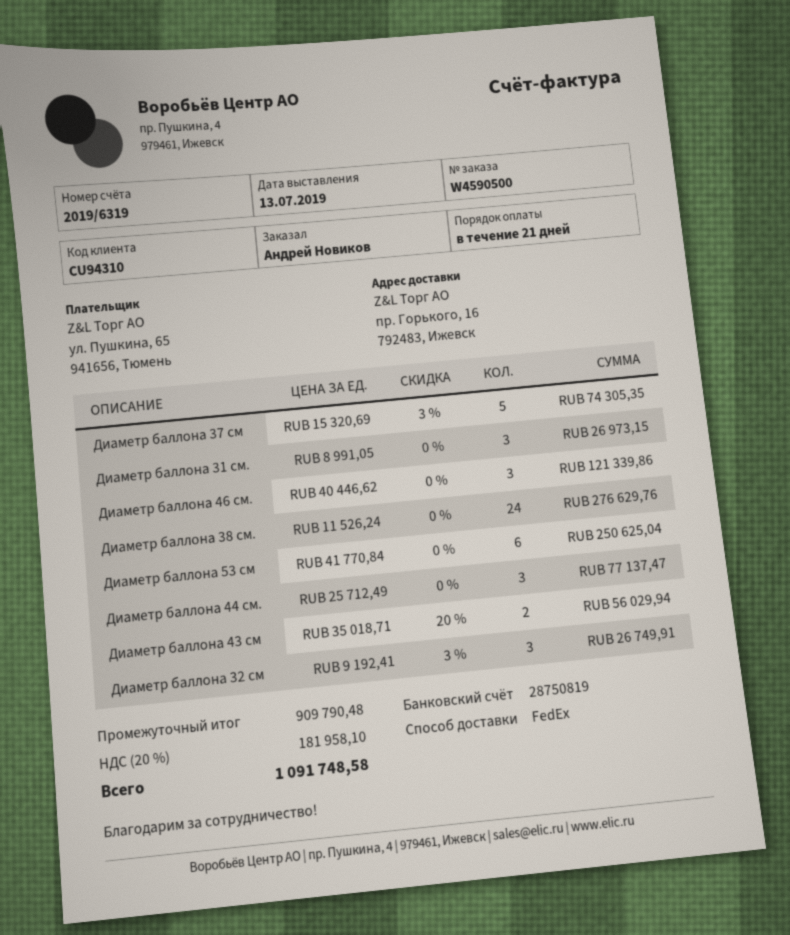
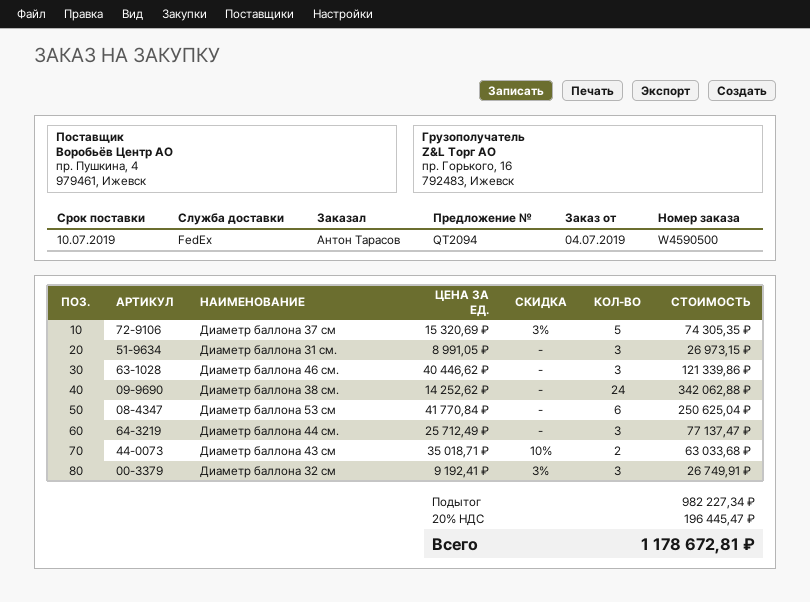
ordered by: Андрей Новиков -> Антон Тарасов
Диаметр баллона 38 см.: 24 x 11526.24 = 276629.76 -> 24 x 14252.62 = 342062.88
Диаметр баллона 43 см: 2 x 35018.71 - 20% = 56029.94 -> 2 x 35018.71 - 10% = 63033.68
subtotal: 909790.48 -> 982227.34
tax: 20% = 181958.10 -> 20% = 196445.47
total: 1091748.58 -> 1178672.81

